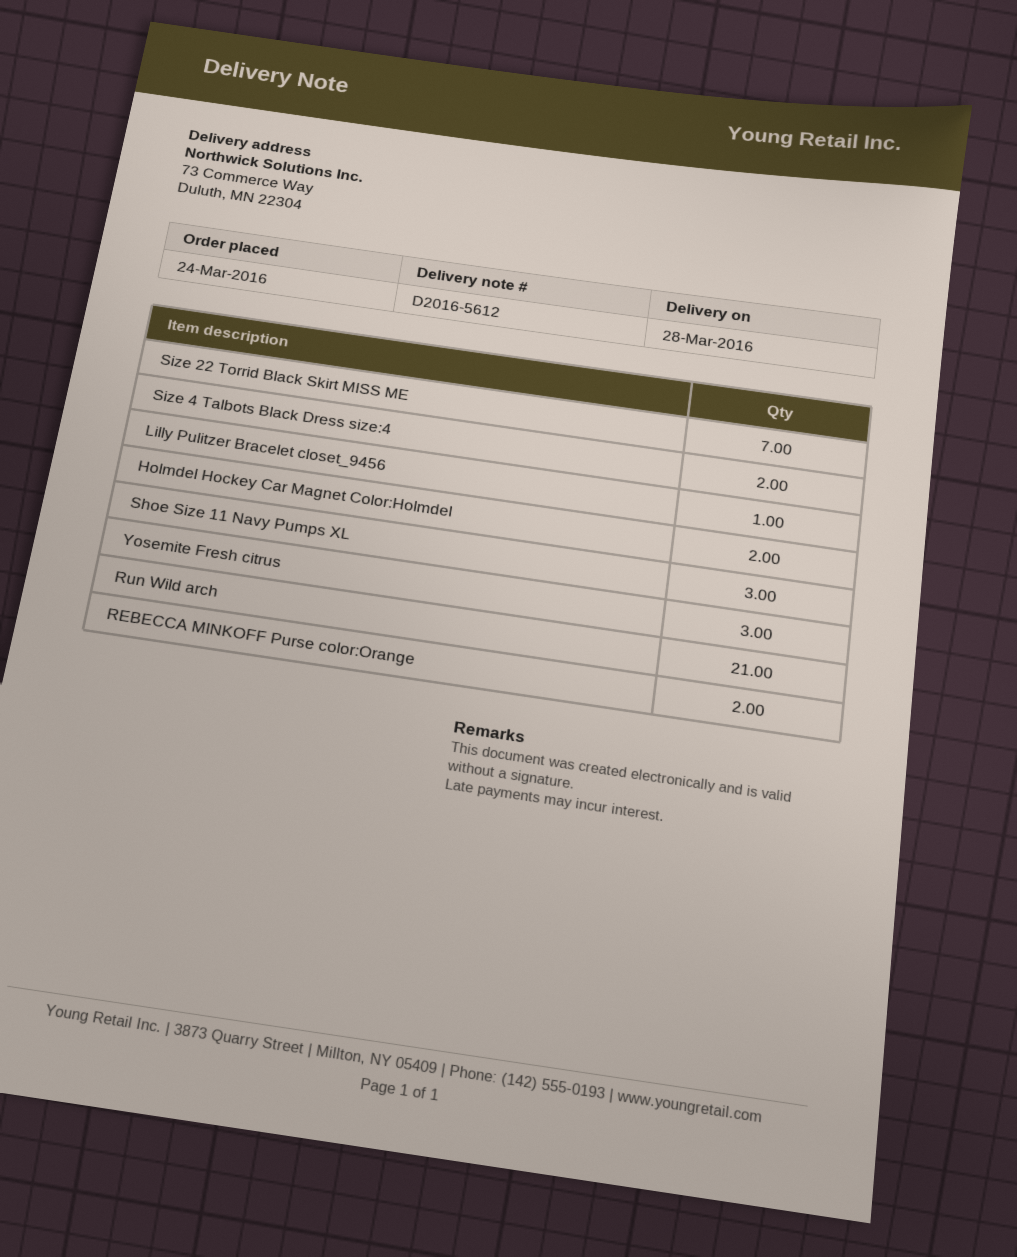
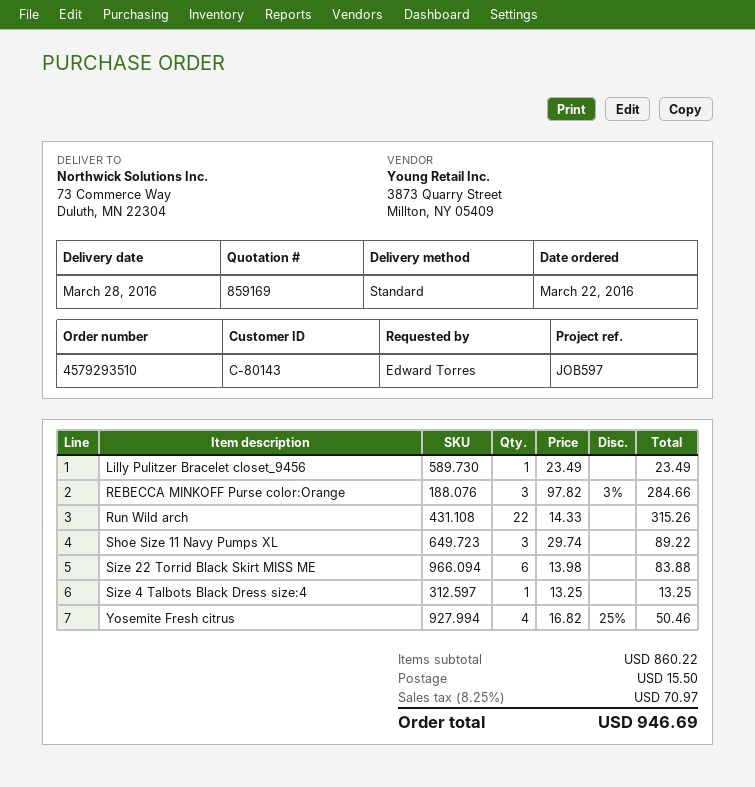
order date: 2016-03-24 -> 2016-03-22
Size 22 Torrid Black Skirt MISS ME: 7 -> 6
Size 4 Talbots Black Dress size:4: 2 -> 1
Holmdel Hockey Car Magnet Color:Holmdel: 2 -> none
Yosemite Fresh citrus: 3 -> 4
Run Wild arch: 21 -> 22
REBECCA MINKOFF Purse color:Orange: 2 -> 3

